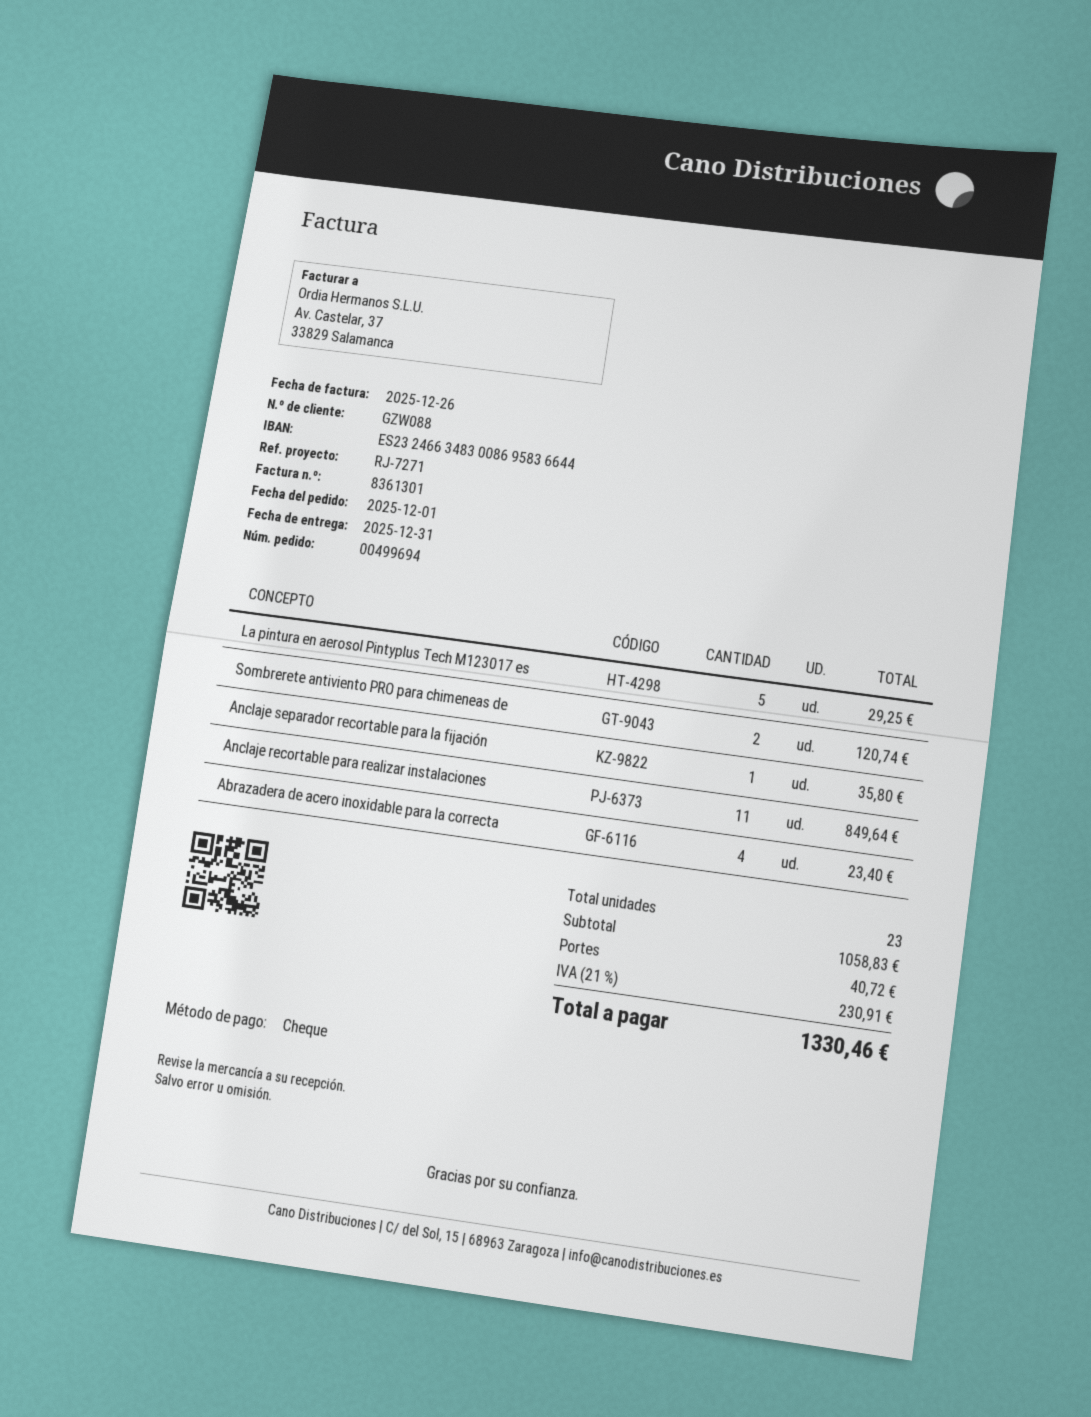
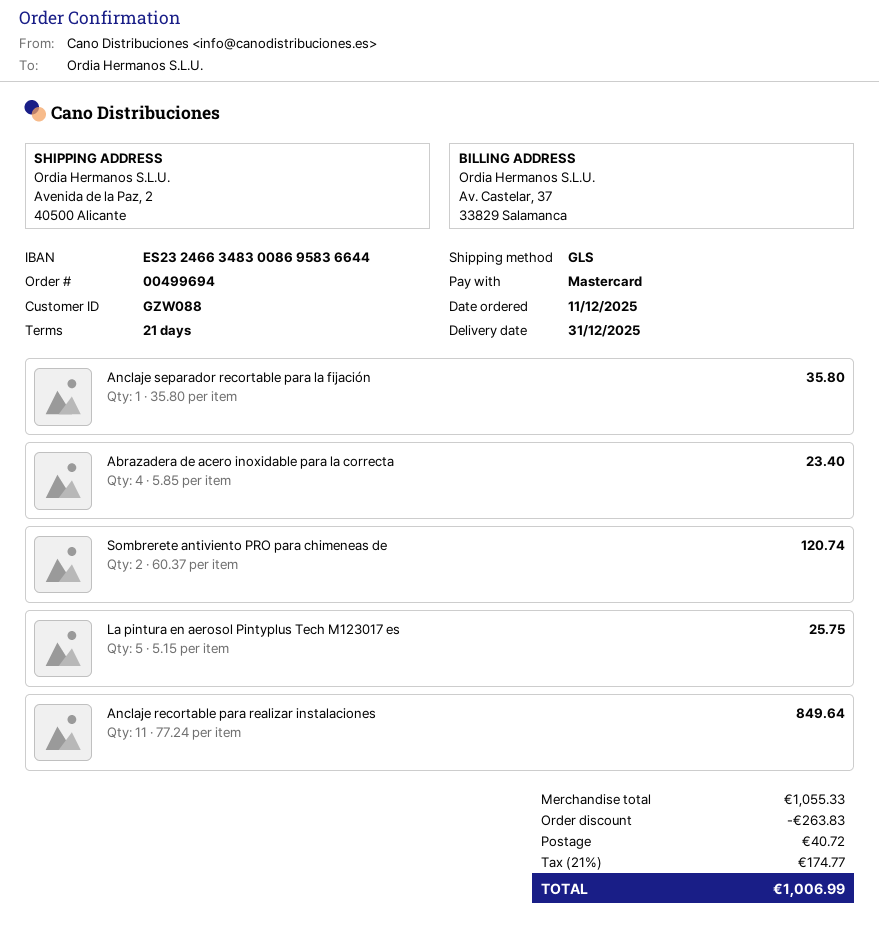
order date: 2025-12-01 -> 2025-12-11
payment method: cheque -> Mastercard
La pintura en aerosol Pintyplus Tech M123017 es: 5 for 29.25 -> 5 for 25.75
subtotal: 1058.83 -> 1055.33
discount: none -> 263.83
tax: 21% = 230.91 -> 21% = 174.77
total: 1330.46 -> 1006.99

